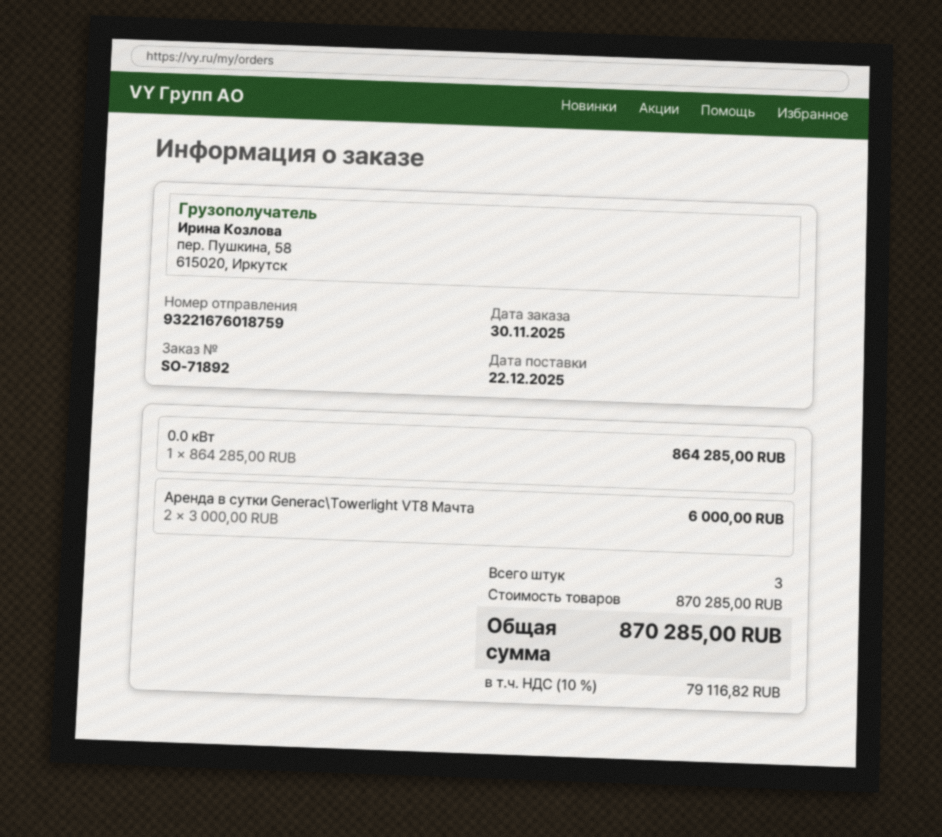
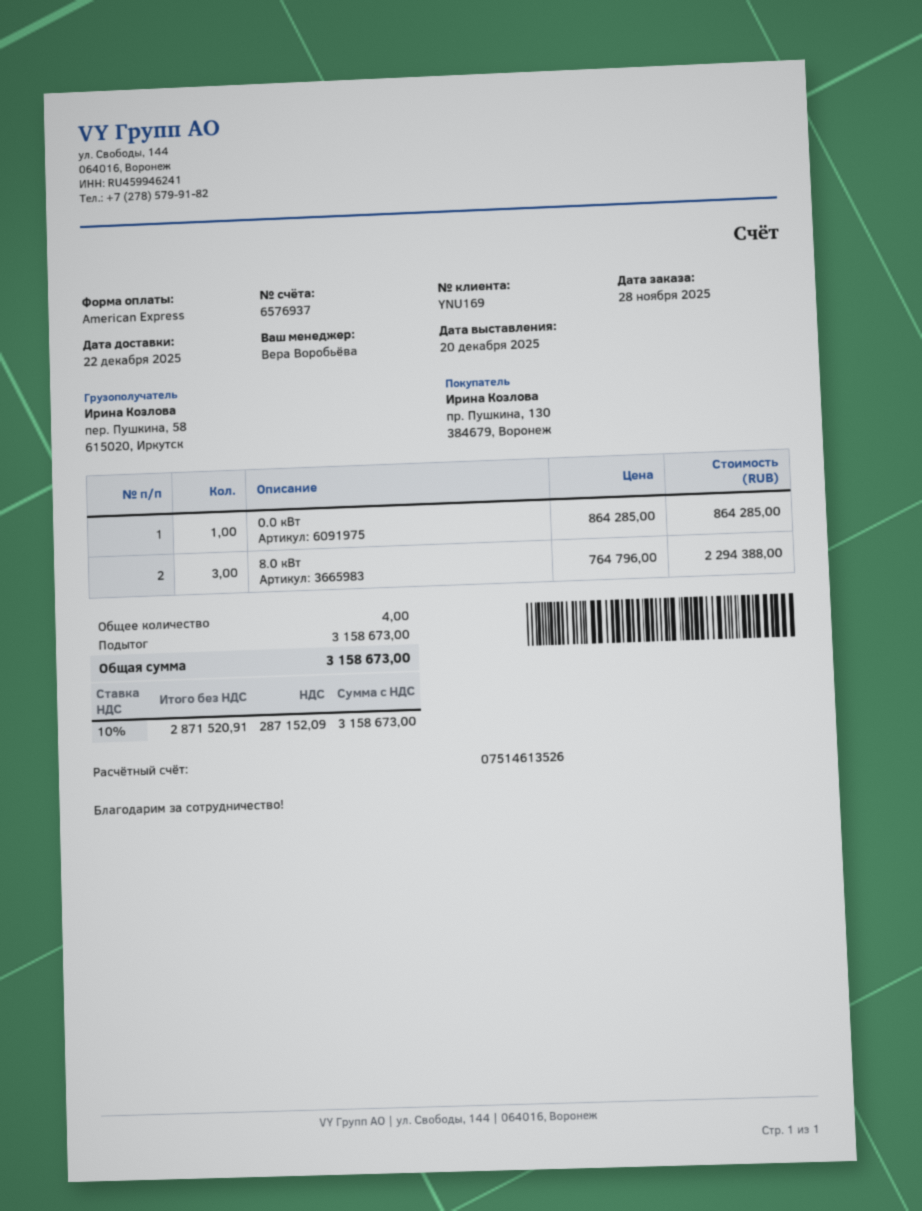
order date: 2025-11-30 -> 2025-11-28
Аренда в сутки Generac\Towerlight VT8 Мачта: 2 x 3000.00 = 6000.00 -> none
8.0 кВт: none -> 3 x 764796.00 = 2294388.00
total quantity: 3 -> 4
subtotal: 870285.00 -> 3158673.00
tax: 10% = 79116.82 -> 10% = 287152.09
total: 870285.00 -> 3158673.00

